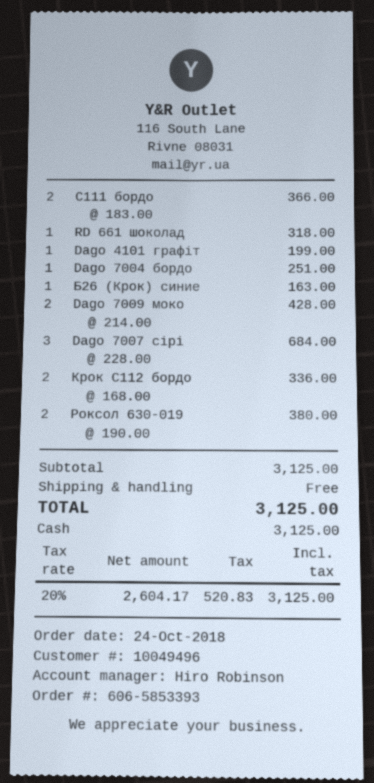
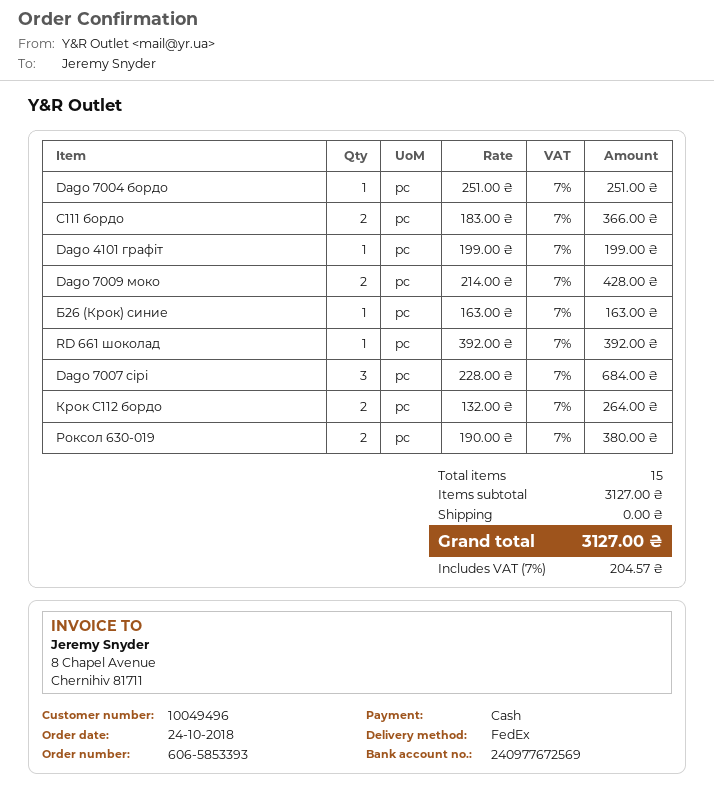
RD 661 шоколад: 1 x 318.00 = 318.00 -> 1 x 392.00 = 392.00
Крок С112 бордо: 2 x 168.00 = 336.00 -> 2 x 132.00 = 264.00
subtotal: 3125.00 -> 3127.00
tax: 20% = 520.83 -> 7% = 204.57
total: 3125.00 -> 3127.00

